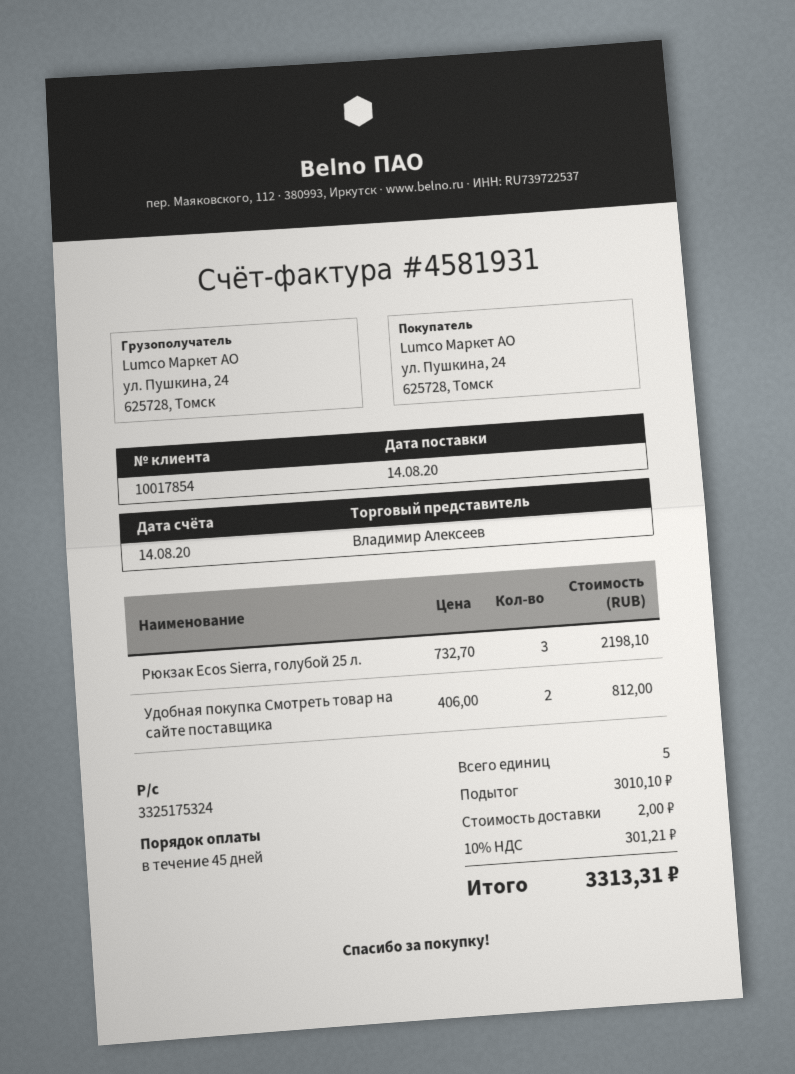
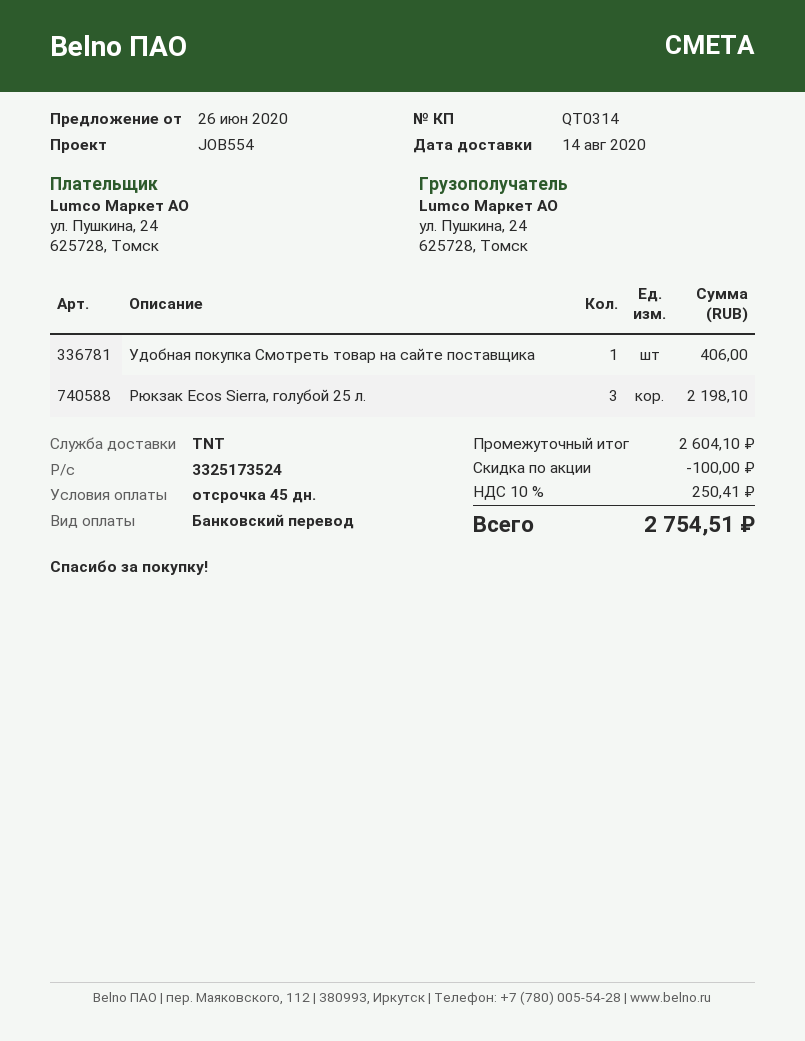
bank account: 3325175324 -> 3325173524
Удобная покупка Смотреть товар на сайте поставщика: 2 for 812.00 -> 1 for 406.00
subtotal: 3010.10 -> 2604.10
discount: none -> 100.00
shipping: 2.00 -> none
tax: 10% = 301.21 -> 10% = 250.41
total: 3313.31 -> 2754.51

